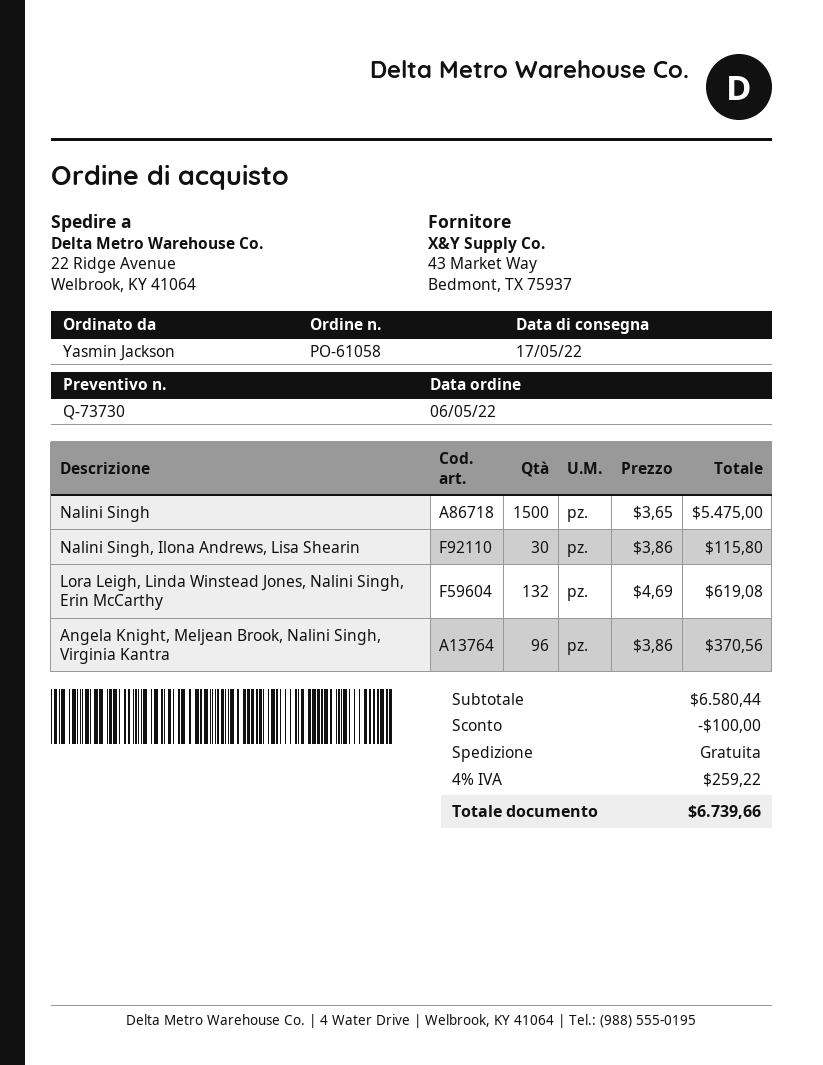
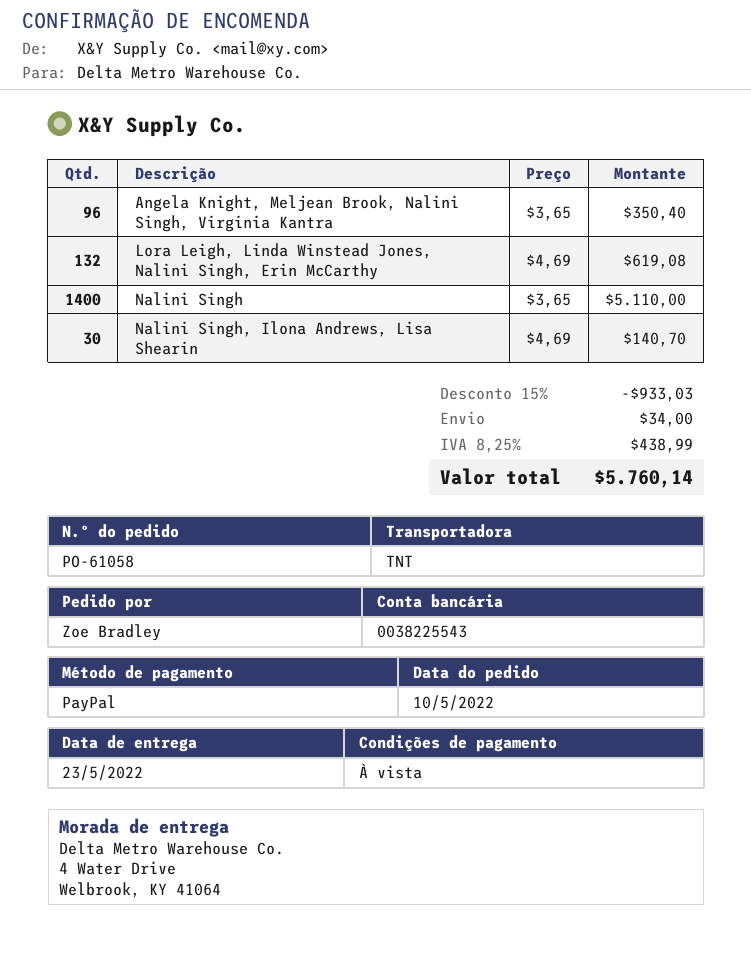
order date: 2022-05-06 -> 2022-05-10
delivery date: 2022-05-17 -> 2022-05-23
ordered by: Yasmin Jackson -> Zoe Bradley
ship to: 22 Ridge Avenue, Welbrook, KY 41064 -> 4 Water Drive, Welbrook, KY 41064
Nalini Singh: 1500 x 3.65 = 5475.00 -> 1400 x 3.65 = 5110.00
Nalini Singh, Ilona Andrews, Lisa Shearin: 30 x 3.86 = 115.80 -> 30 x 4.69 = 140.70
Angela Knight, Meljean Brook, Nalini Singh, Virginia Kantra: 96 x 3.86 = 370.56 -> 96 x 3.65 = 350.40
discount: 100.00 -> 933.03
shipping: 0.00 -> 34.00
tax: 4% = 259.22 -> 8.25% = 438.99
total: 6739.66 -> 5760.14

